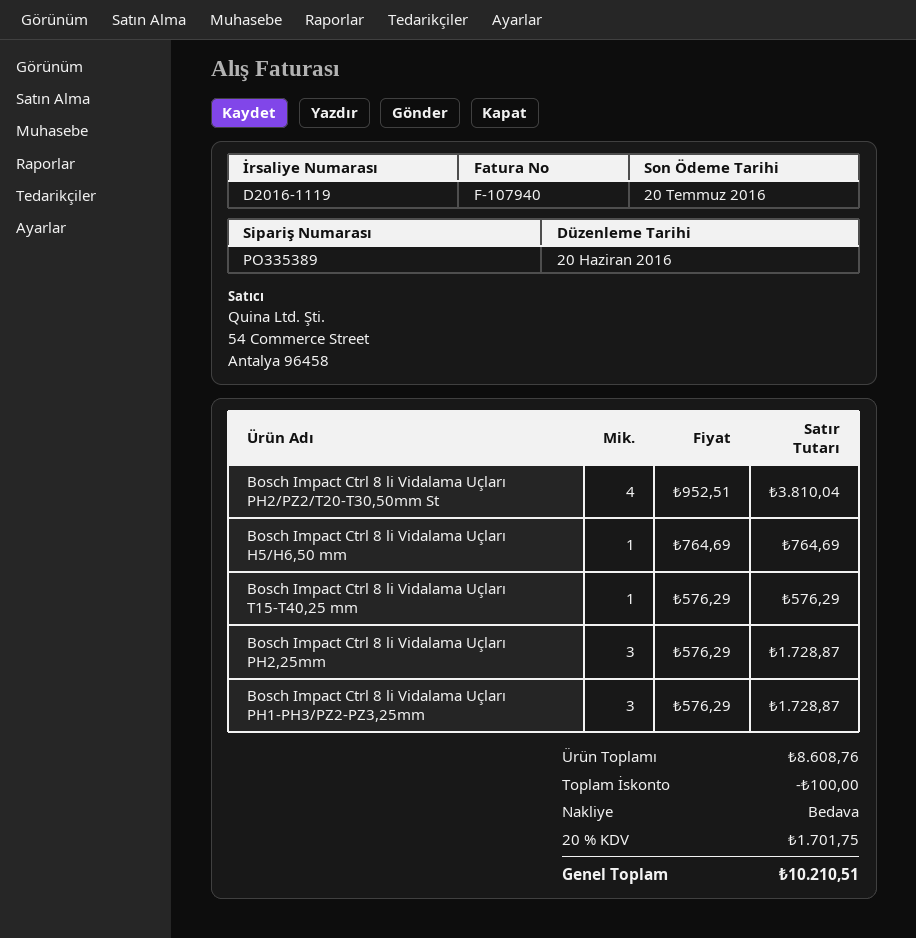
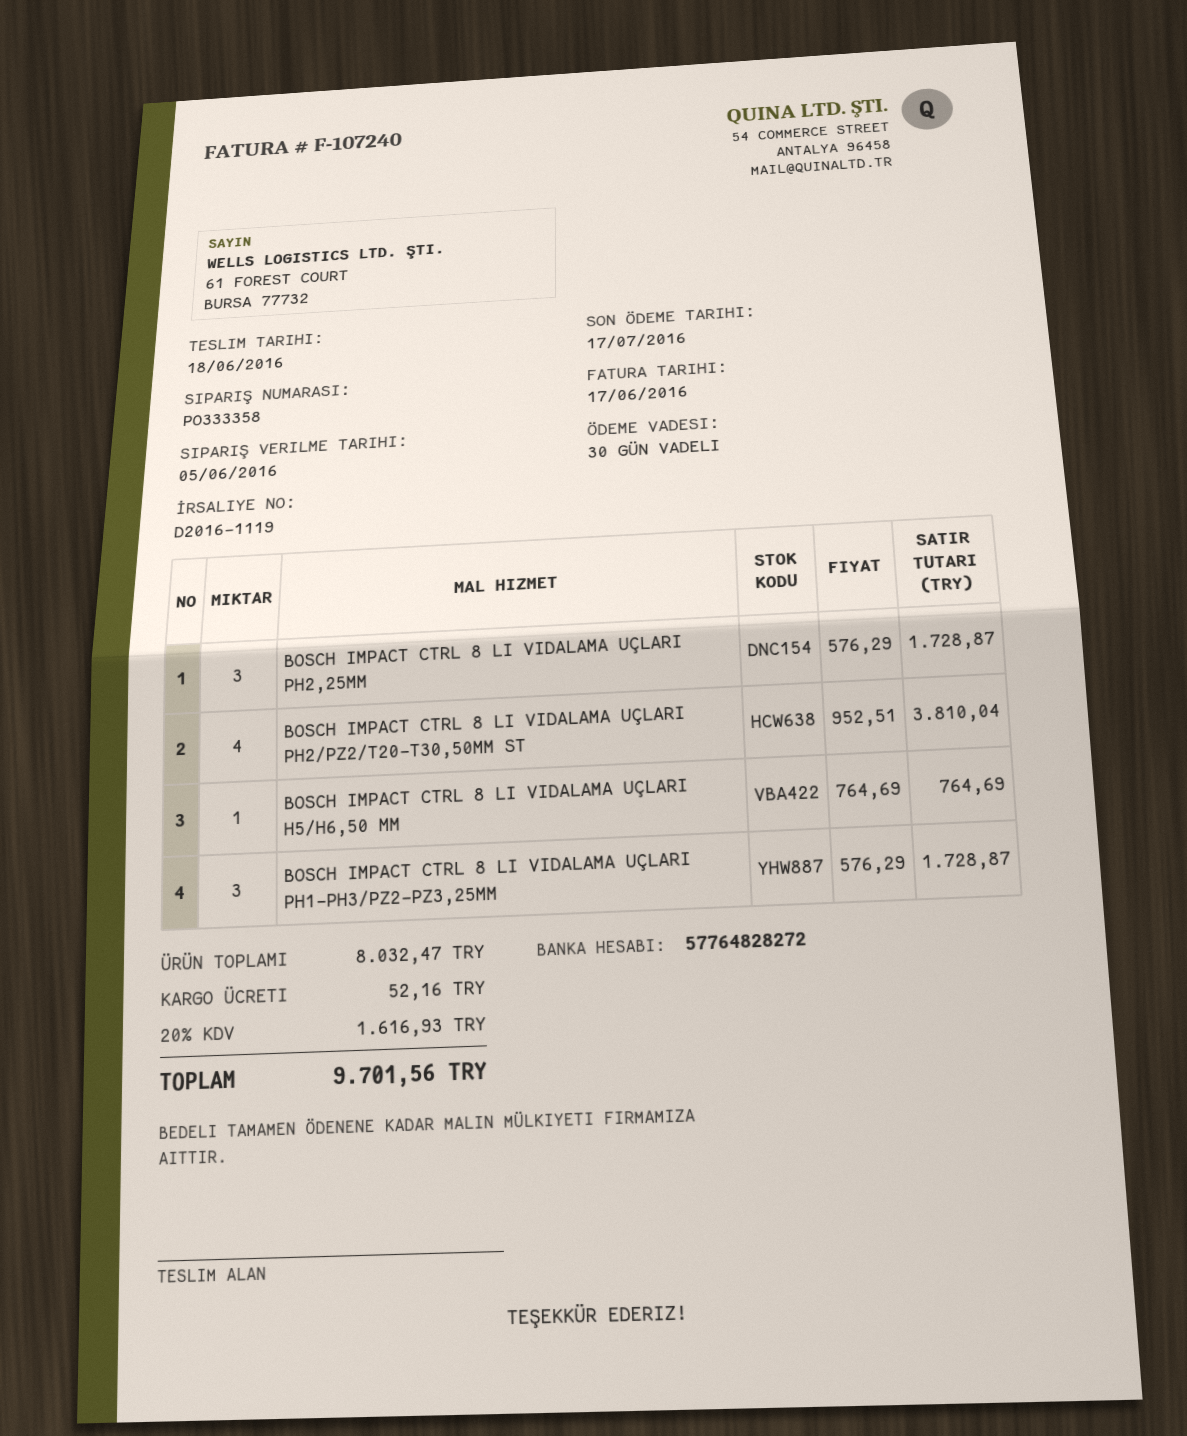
order number: PO335389 -> PO333358
invoice number: F-107940 -> F-107240
invoice date: 2016-06-20 -> 2016-06-17
due date: 2016-07-20 -> 2016-07-17
Bosch Impact Ctrl 8 li Vidalama Uçları T15-T40,25 mm: 1 x 576.29 = 576.29 -> none
subtotal: 8608.76 -> 8032.47
discount: 100.00 -> none
shipping: 0.00 -> 52.16
tax: 20% = 1701.75 -> 20% = 1616.93
total: 10210.51 -> 9701.56

